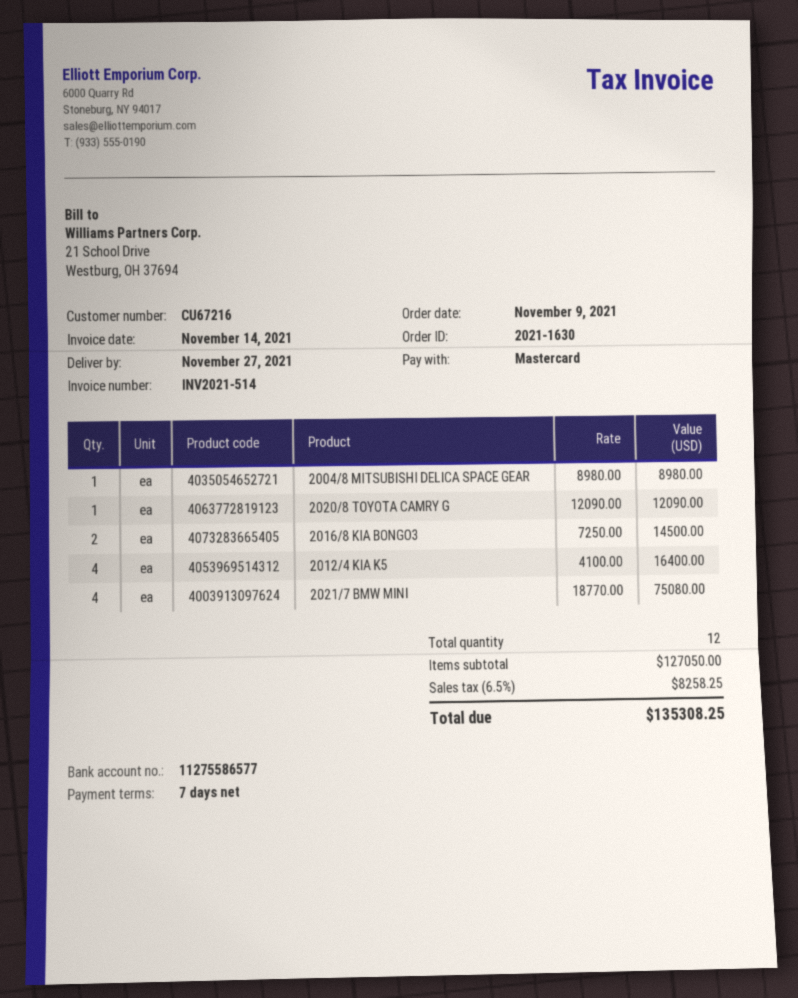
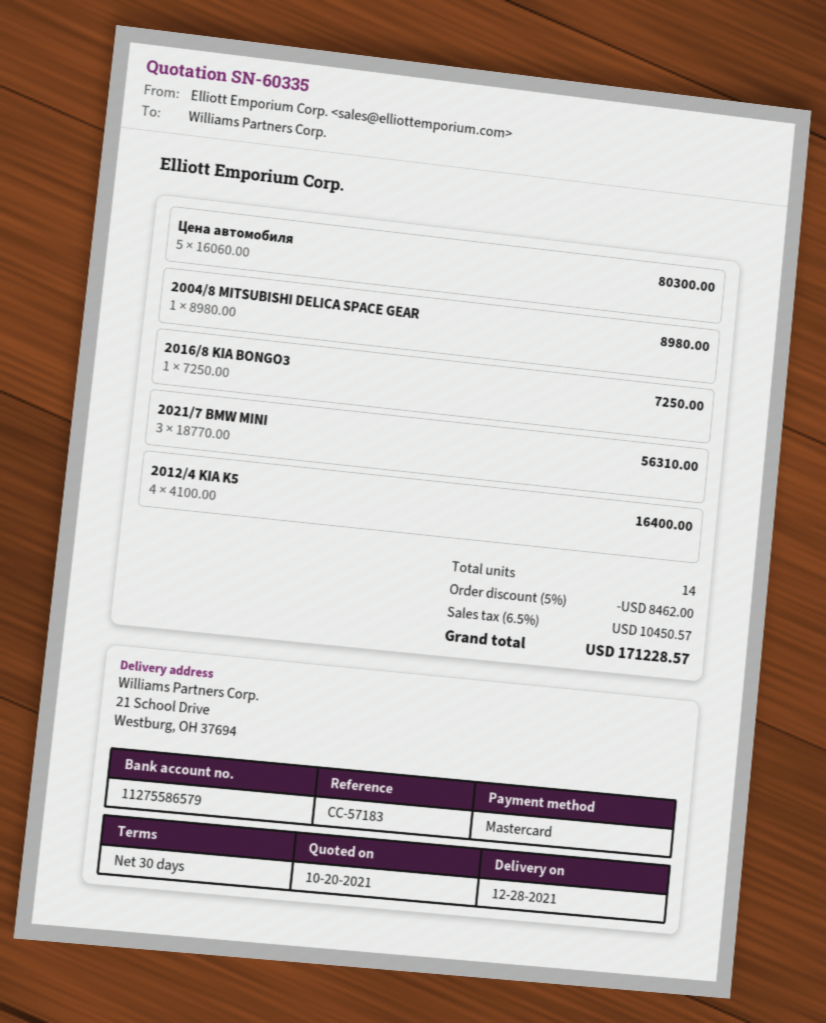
delivery date: 2021-11-27 -> 2021-12-28
payment terms: 7 days -> 30 days
bank account: 11275586577 -> 11275586579
2020/8 TOYOTA CAMRY G: 1 x 12090.00 = 12090.00 -> none
2016/8 KIA BONGO3: 2 x 7250.00 = 14500.00 -> 1 x 7250.00 = 7250.00
2021/7 BMW MINI: 4 x 18770.00 = 75080.00 -> 3 x 18770.00 = 56310.00
Цена автомобиля: none -> 5 x 16060.00 = 80300.00
total quantity: 12 -> 14
discount: none -> 5% = 8462.00
tax: 6.5% = 8258.25 -> 6.5% = 10450.57
total: 135308.25 -> 171228.57

